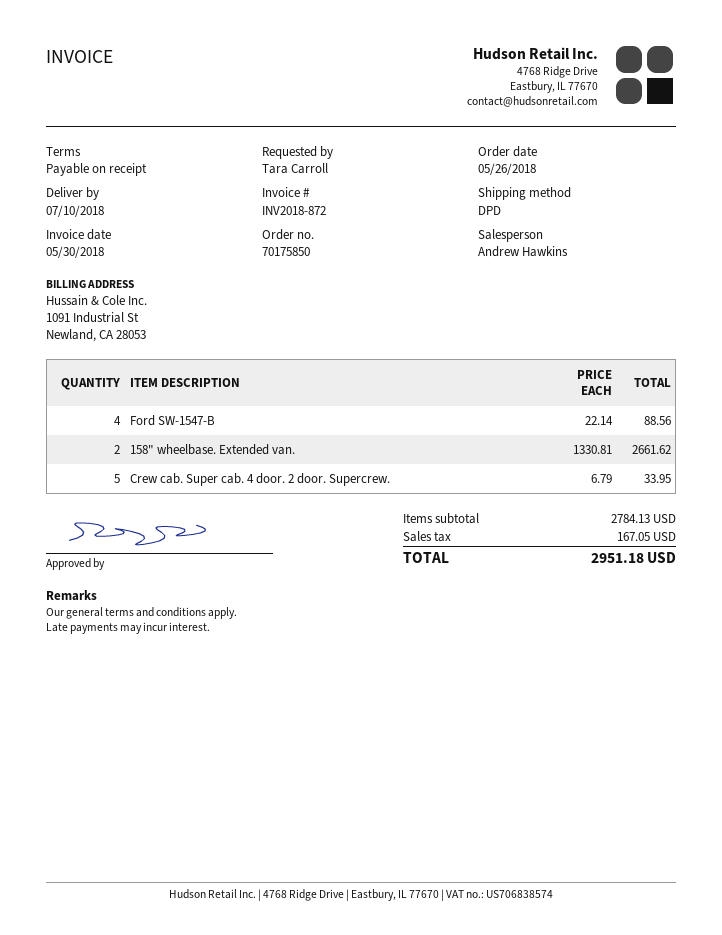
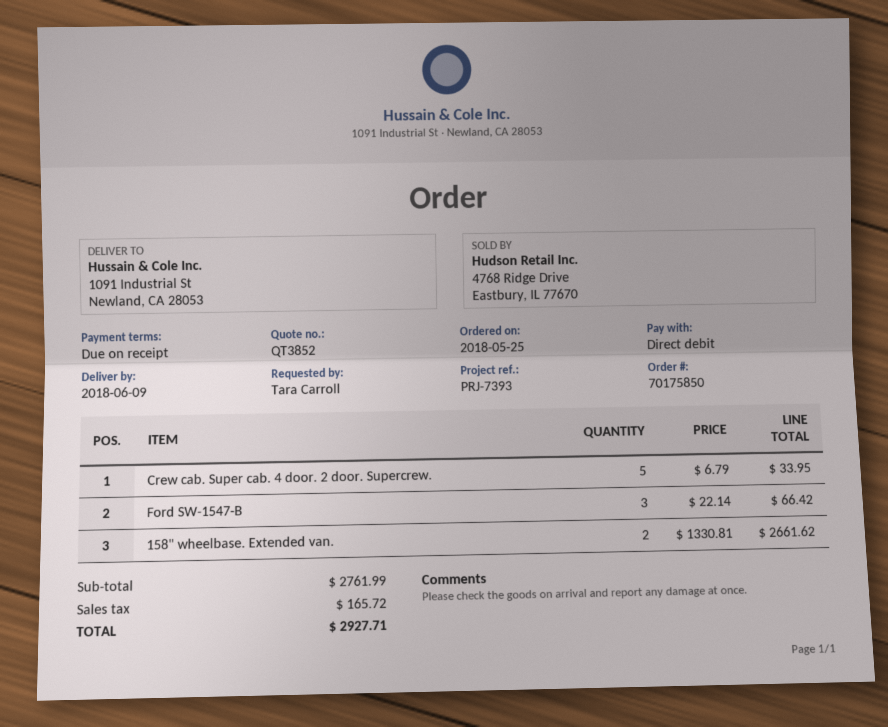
order date: 2018-05-26 -> 2018-05-25
delivery date: 2018-07-10 -> 2018-06-09
Ford SW-1547-B: 4 x 22.14 = 88.56 -> 3 x 22.14 = 66.42
subtotal: 2784.13 -> 2761.99
tax: 167.05 -> 165.72
total: 2951.18 -> 2927.71

